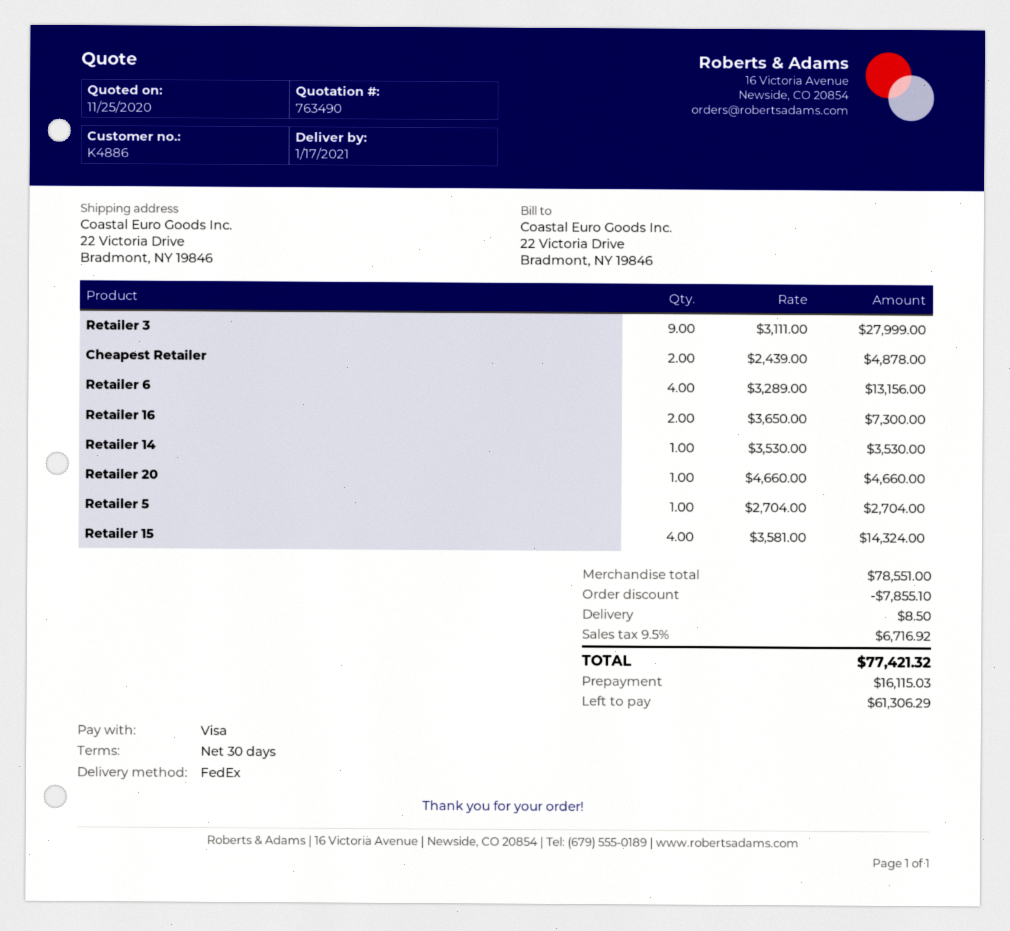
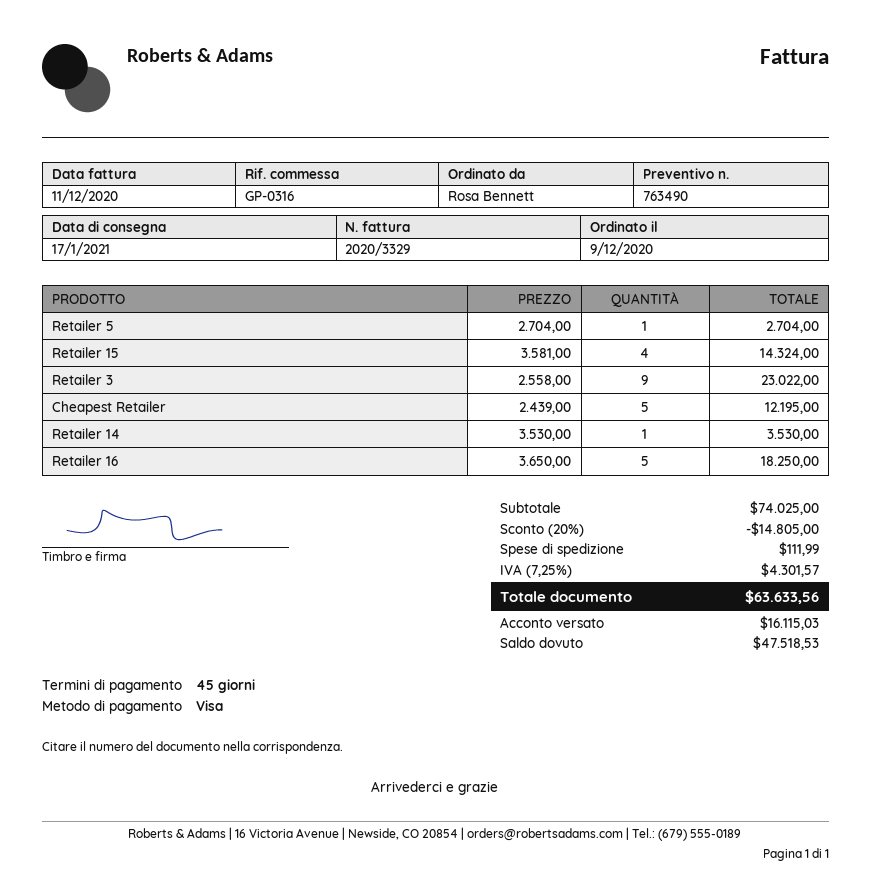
payment terms: 30 days -> 45 days
Retailer 3: 9 x 3111.00 = 27999.00 -> 9 x 2558.00 = 23022.00
Cheapest Retailer: 2 x 2439.00 = 4878.00 -> 5 x 2439.00 = 12195.00
Retailer 6: 4 x 3289.00 = 13156.00 -> none
Retailer 16: 2 x 3650.00 = 7300.00 -> 5 x 3650.00 = 18250.00
Retailer 20: 1 x 4660.00 = 4660.00 -> none
subtotal: 78551.00 -> 74025.00
discount: 7855.10 -> 14805.00
shipping: 8.50 -> 111.99
tax: 9.5% = 6716.92 -> 7.25% = 4301.57
total: 77421.32 -> 63633.56
balance: 61306.29 -> 47518.53

